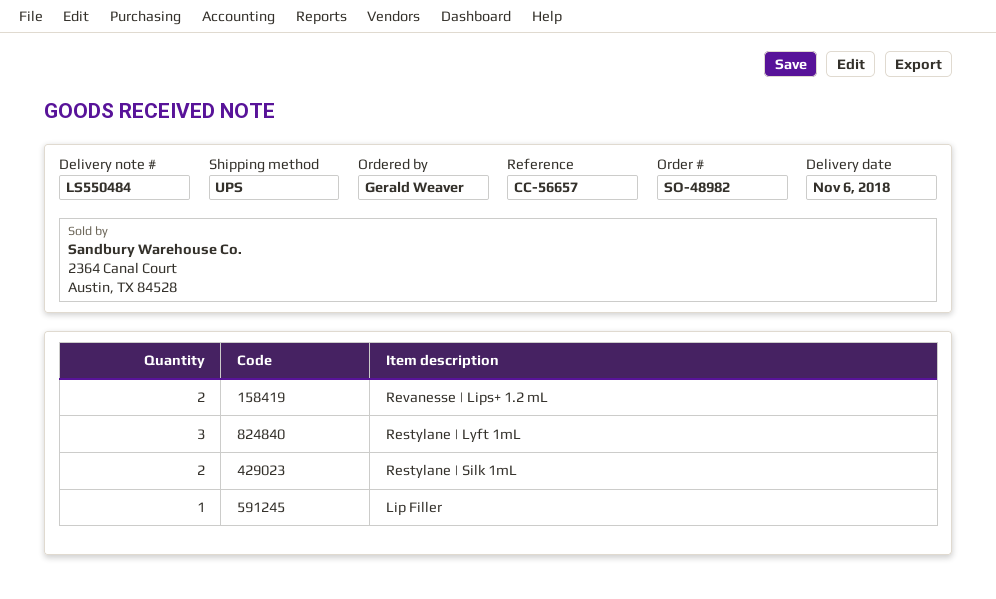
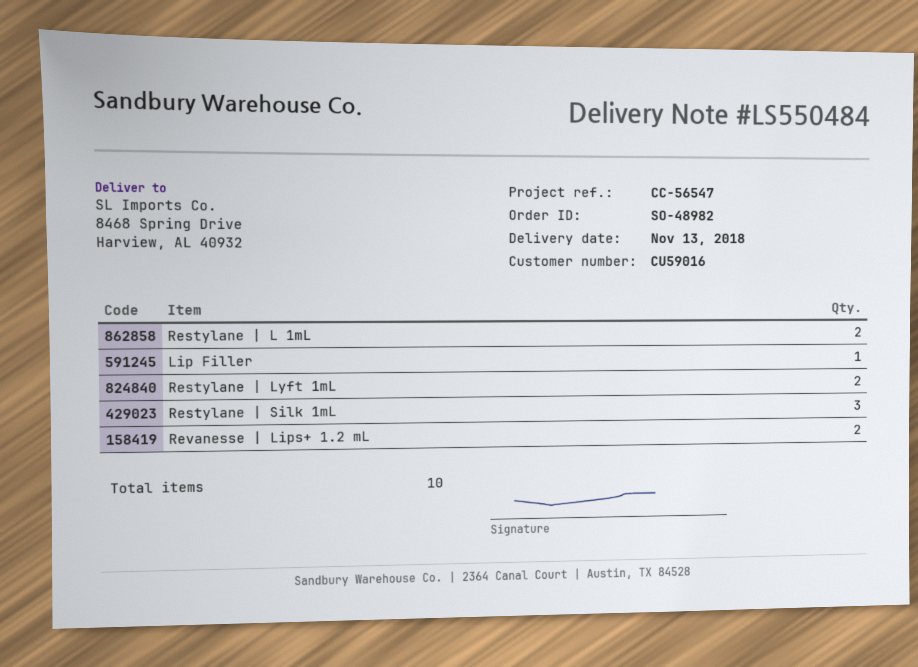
delivery date: 2018-11-06 -> 2018-11-13
reference: CC-56657 -> CC-56547
Restylane | Lyft 1mL: 3 -> 2
Restylane | Silk 1mL: 2 -> 3
Restylane | L 1mL: none -> 2

